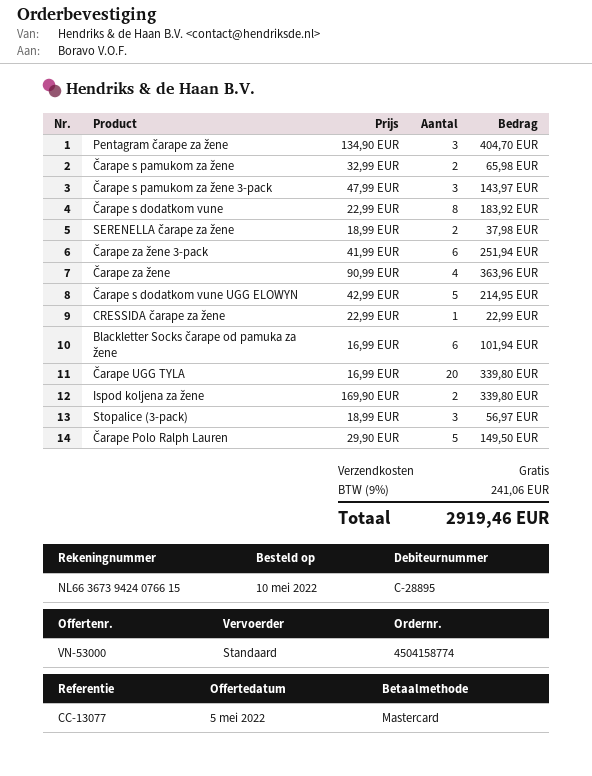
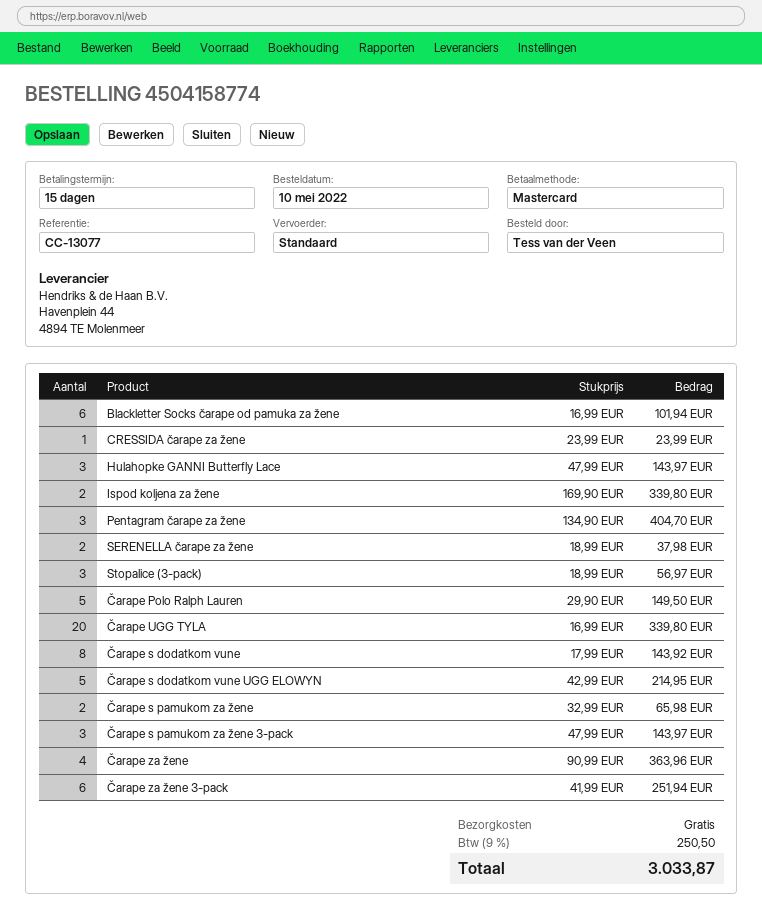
Čarape s dodatkom vune: 8 x 22.99 = 183.92 -> 8 x 17.99 = 143.92
CRESSIDA čarape za žene: 1 x 22.99 = 22.99 -> 1 x 23.99 = 23.99
Hulahopke GANNI Butterfly Lace: none -> 3 x 47.99 = 143.97
tax: 9% = 241.06 -> 9% = 250.50
total: 2919.46 -> 3033.87

